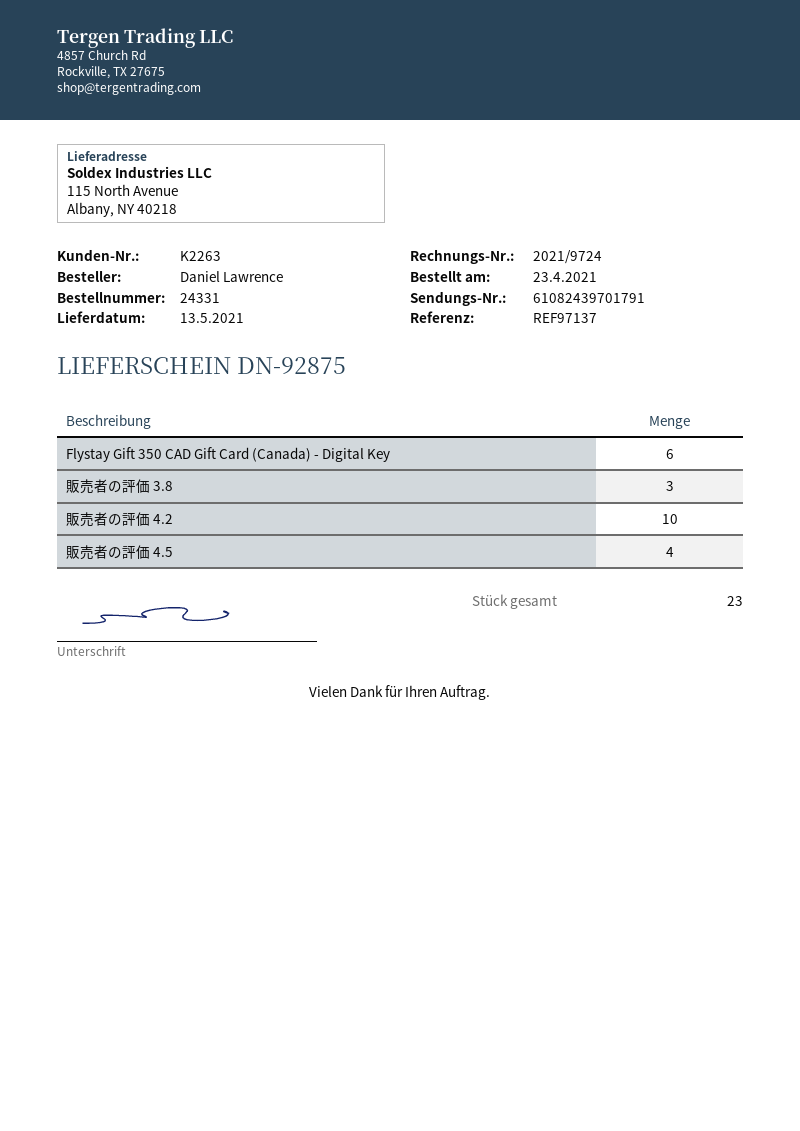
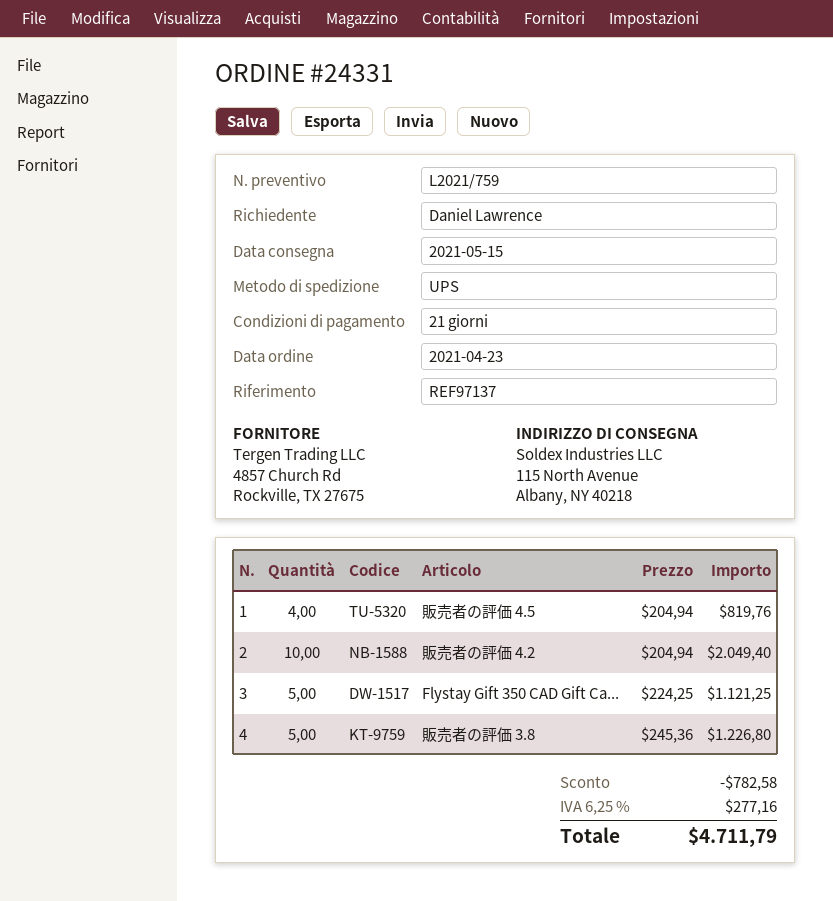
delivery date: 2021-05-13 -> 2021-05-15
Flystay Gift 350 CAD Gift Card (Canada) - Digital Key: 6 -> 5
販売者の評価 3.8: 3 -> 5

